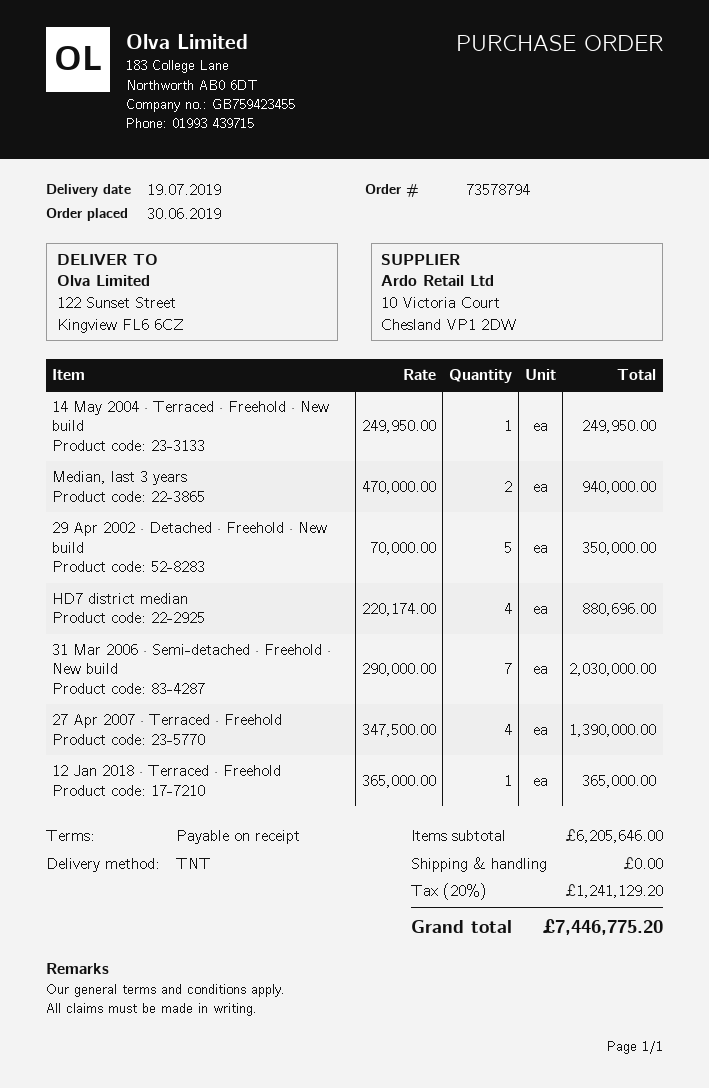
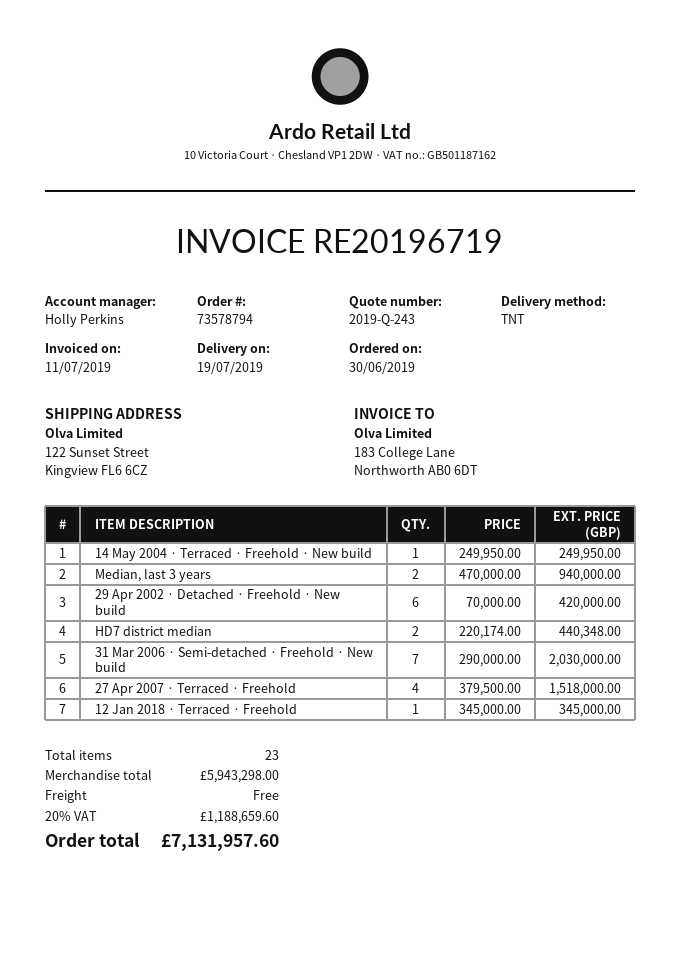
29 Apr 2002 · Detached · Freehold · New build: 5 x 70000.00 = 350000.00 -> 6 x 70000.00 = 420000.00
HD7 district median: 4 x 220174.00 = 880696.00 -> 2 x 220174.00 = 440348.00
27 Apr 2007 · Terraced · Freehold: 4 x 347500.00 = 1390000.00 -> 4 x 379500.00 = 1518000.00
12 Jan 2018 · Terraced · Freehold: 1 x 365000.00 = 365000.00 -> 1 x 345000.00 = 345000.00
subtotal: 6205646.00 -> 5943298.00
tax: 20% = 1241129.20 -> 20% = 1188659.60
total: 7446775.20 -> 7131957.60

